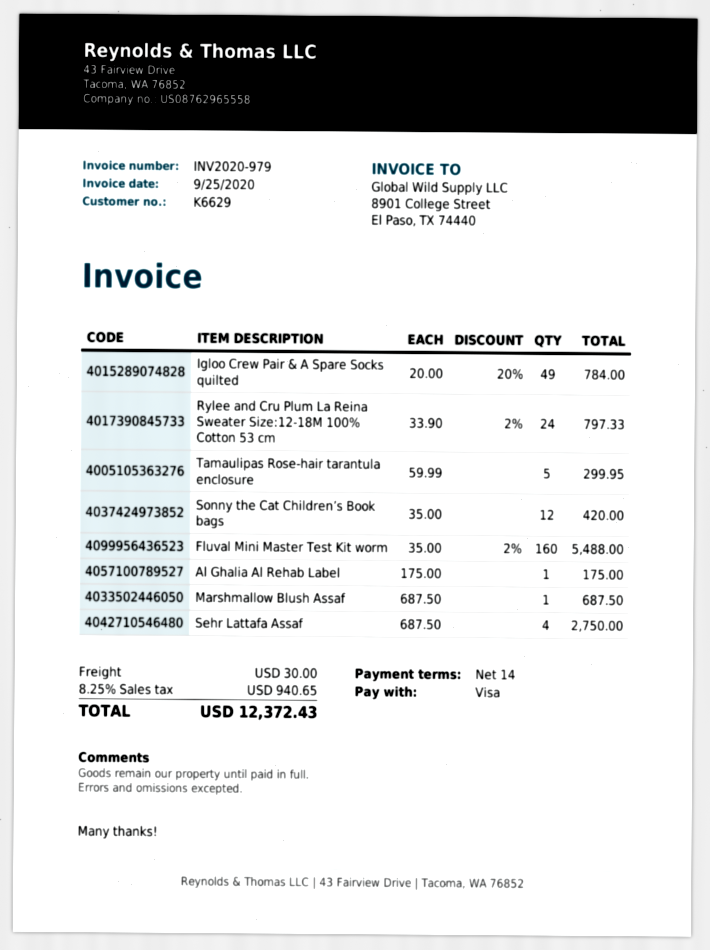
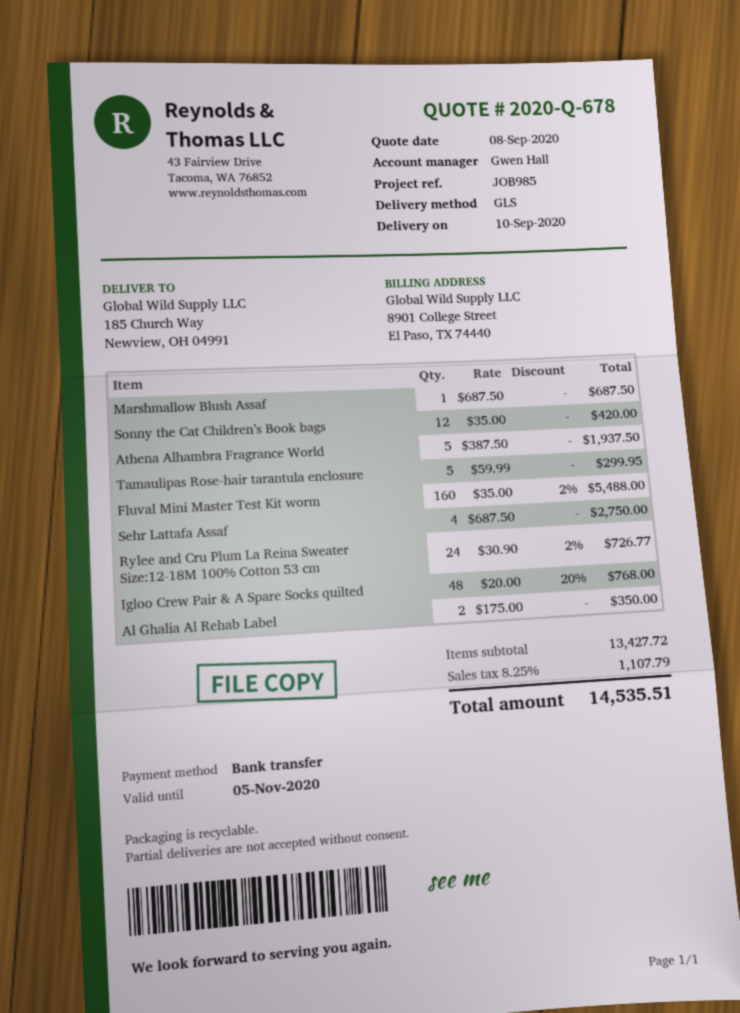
payment method: Visa -> bank transfer
Igloo Crew Pair & A Spare Socks quilted: 49 x 20.00 - 20% = 784.00 -> 48 x 20.00 - 20% = 768.00
Rylee and Cru Plum La Reina Sweater Size:12-18M 100% Cotton 53 cm: 24 x 33.90 - 2% = 797.33 -> 24 x 30.90 - 2% = 726.77
Al Ghalia Al Rehab Label: 1 x 175.00 = 175.00 -> 2 x 175.00 = 350.00
Athena Alhambra Fragrance World: none -> 5 x 387.50 = 1937.50
shipping: 30.00 -> none
tax: 8.25% = 940.65 -> 8.25% = 1107.79
total: 12372.43 -> 14535.51

